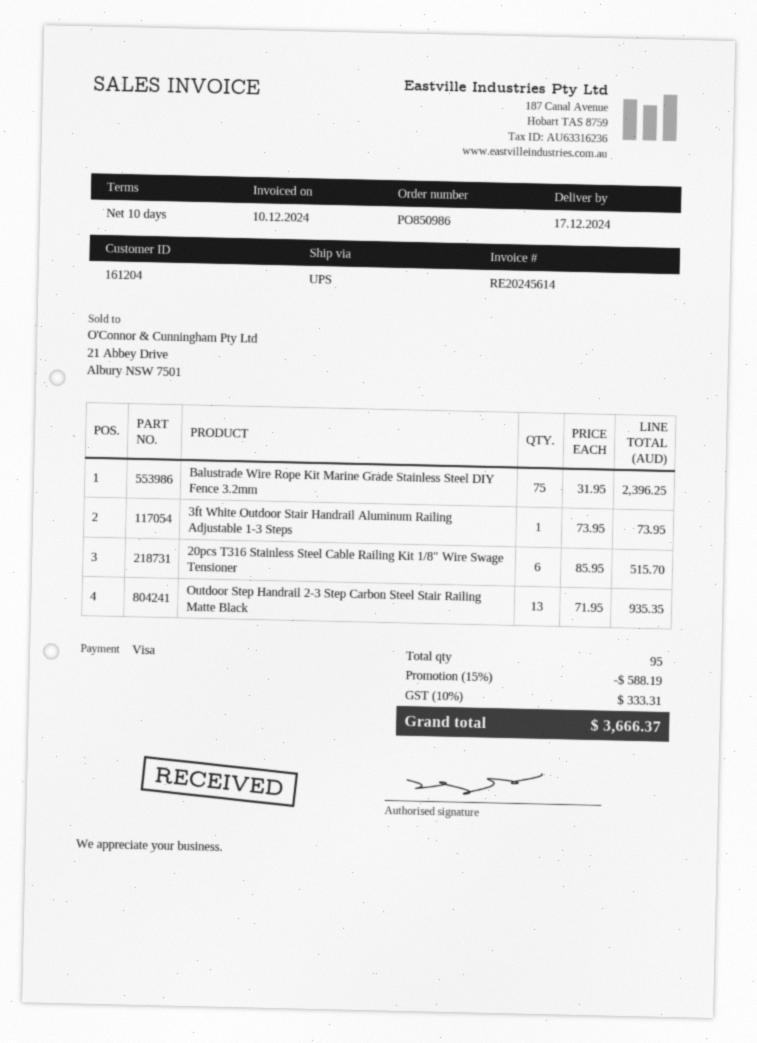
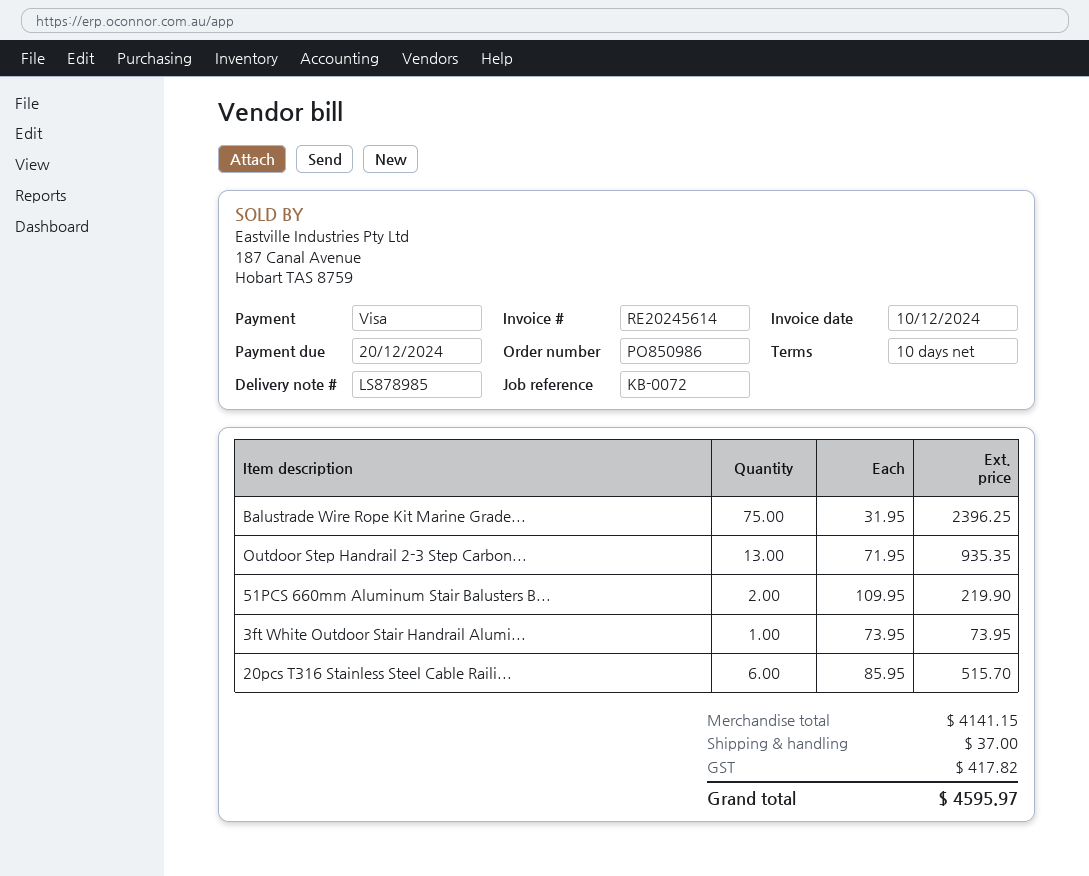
51PCS 660mm Aluminum Stair Balusters B...: none -> 2 x 109.95 = 219.90
discount: 15% = 588.19 -> none
shipping: none -> 37.00
tax: 333.31 -> 417.82
total: 3666.37 -> 4595.97

